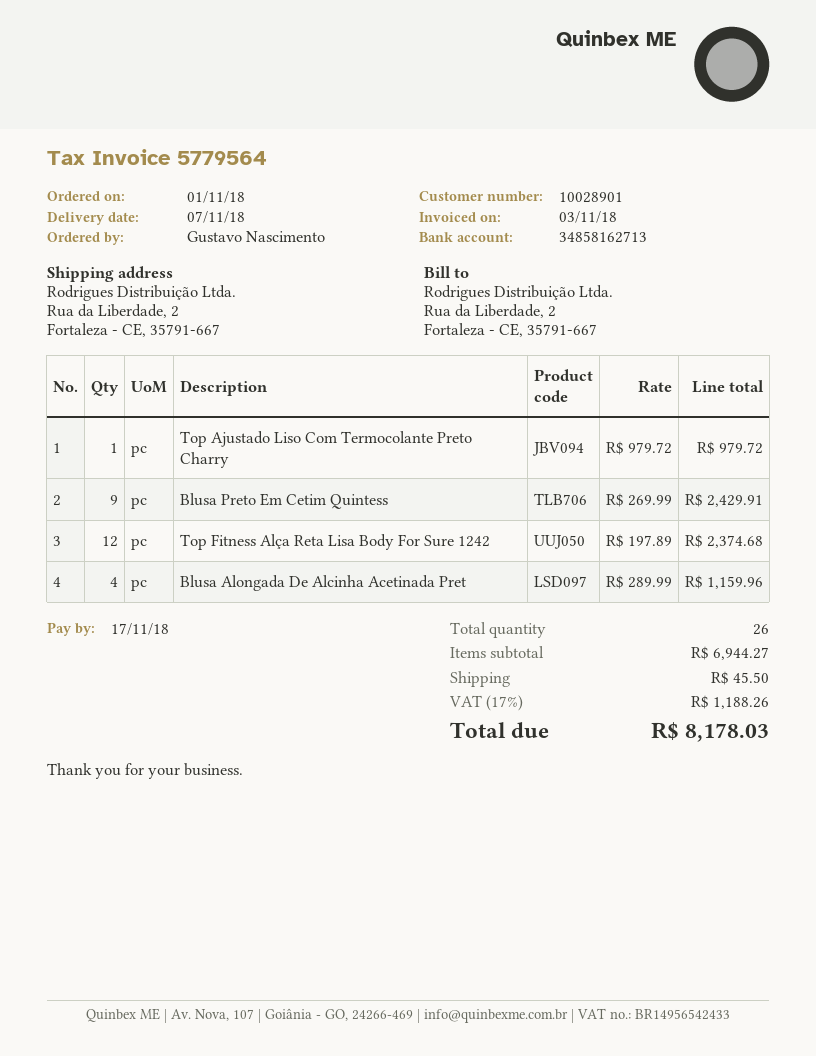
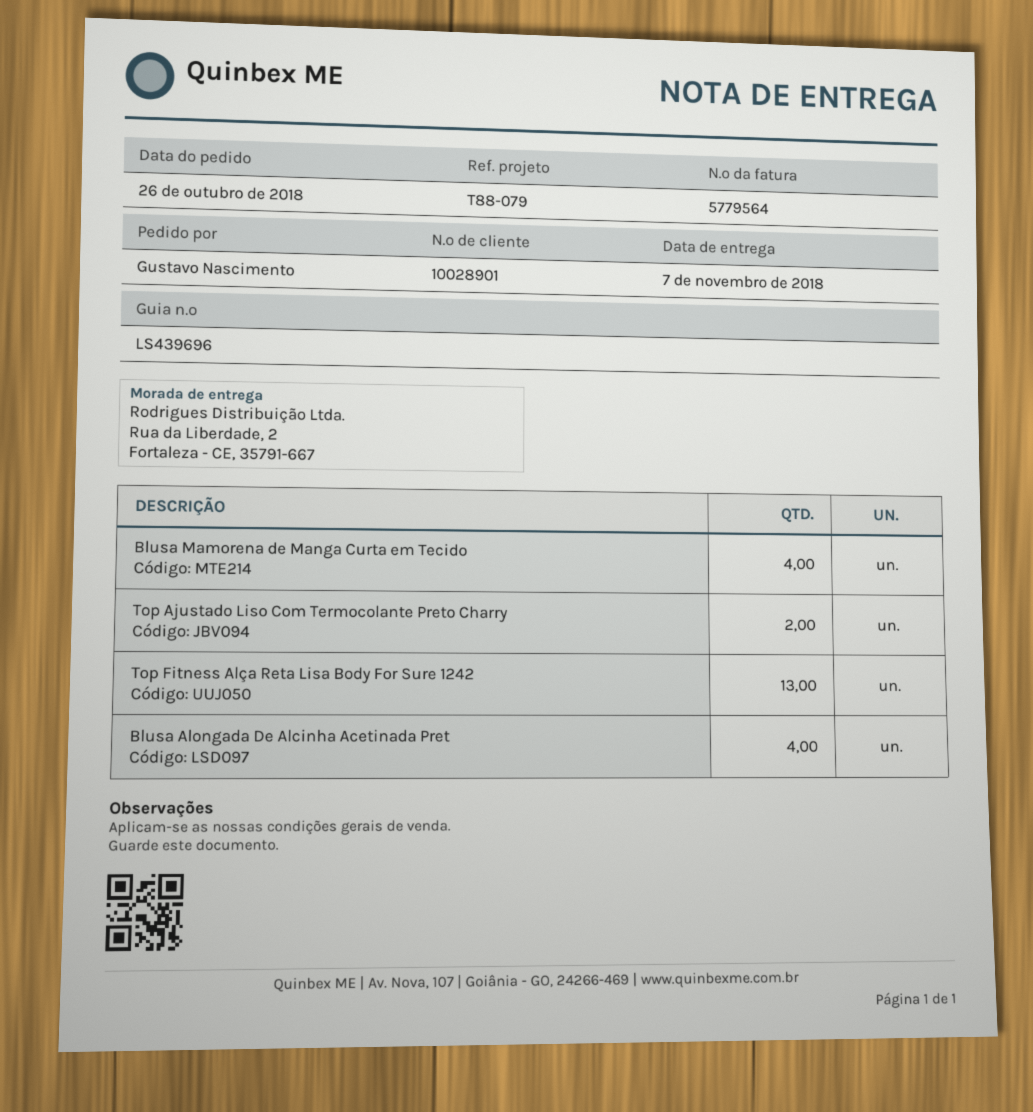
order date: 2018-11-01 -> 2018-10-26
Top Ajustado Liso Com Termocolante Preto Charry: 1 -> 2
Blusa Preto Em Cetim Quintess: 9 -> none
Top Fitness Alça Reta Lisa Body For Sure 1242: 12 -> 13
Blusa Mamorena de Manga Curta em Tecido: none -> 4

